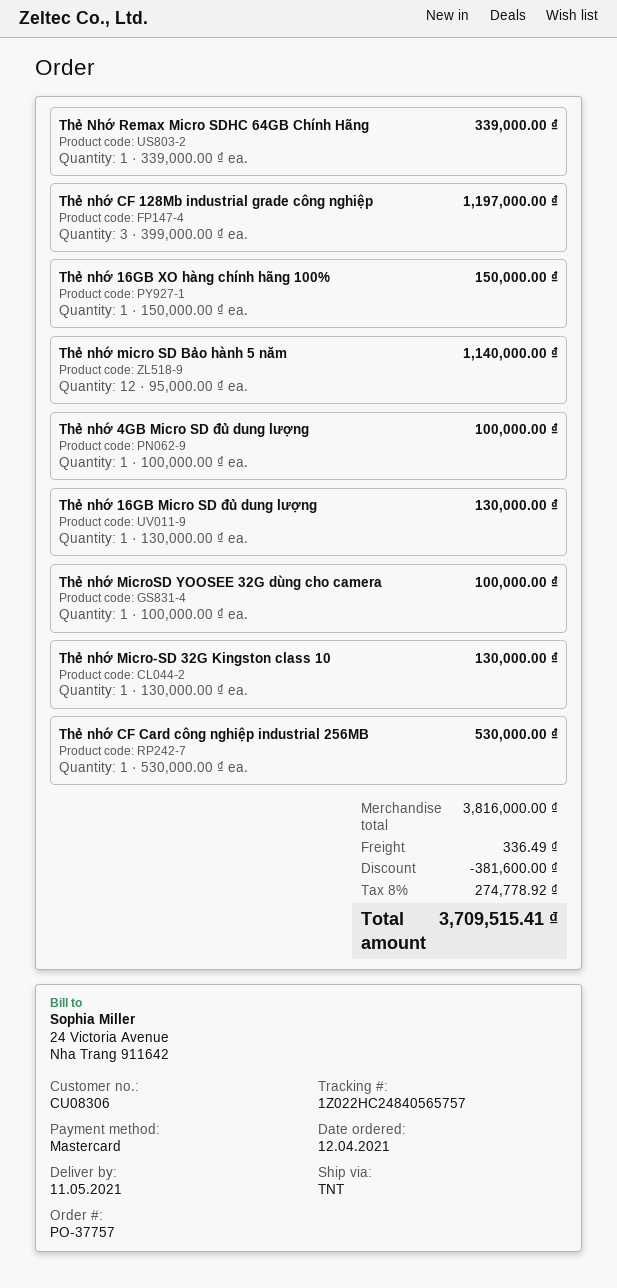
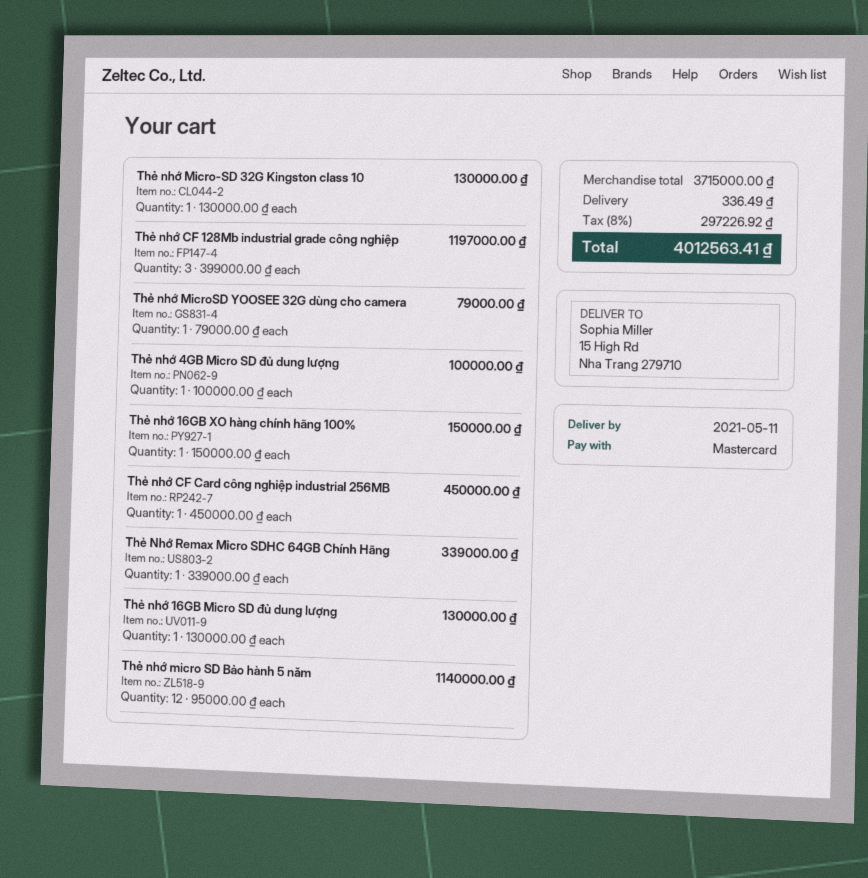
Thẻ nhớ MicroSD YOOSEE 32G dùng cho camera: 1 x 100000.00 = 100000.00 -> 1 x 79000.00 = 79000.00
Thẻ nhớ CF Card công nghiệp industrial 256MB: 1 x 530000.00 = 530000.00 -> 1 x 450000.00 = 450000.00
subtotal: 3816000.00 -> 3715000.00
discount: 381600.00 -> none
tax: 8% = 274778.92 -> 8% = 297226.92
total: 3709515.41 -> 4012563.41

